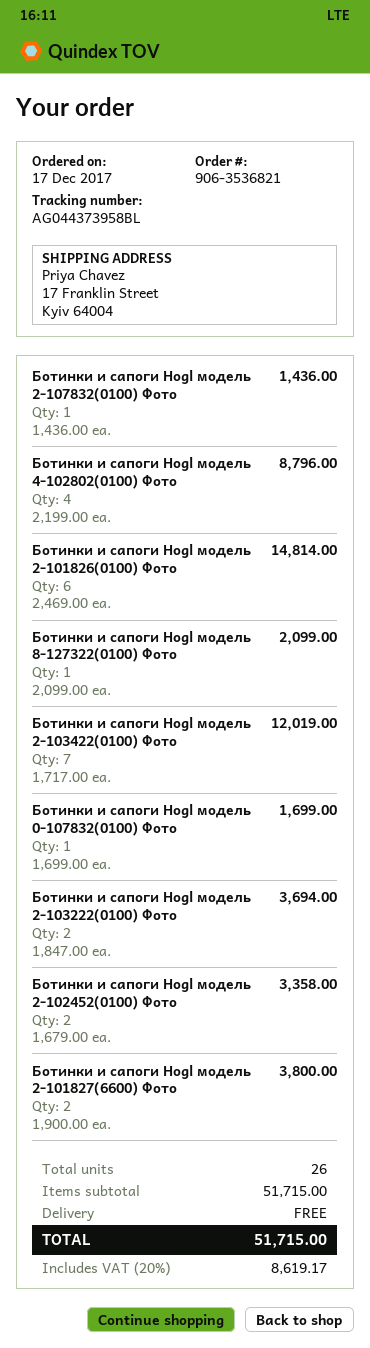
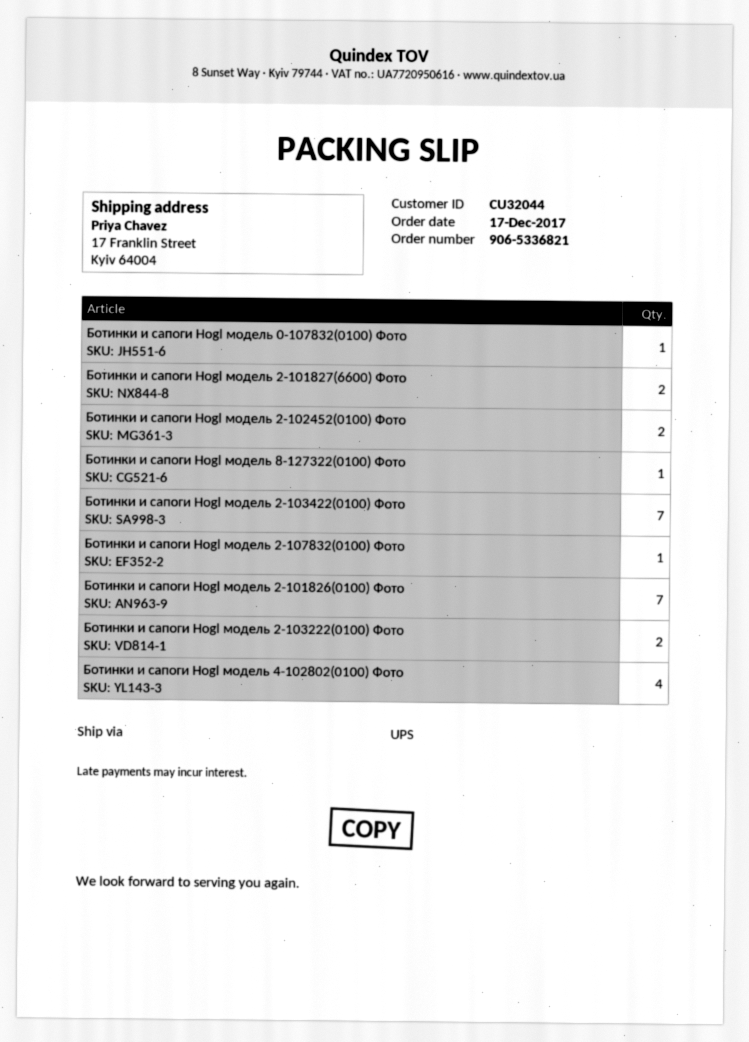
order number: 906-3536821 -> 906-5336821
Ботинки и сапоги Hogl модель 2-101826(0100) Фото: 6 -> 7

